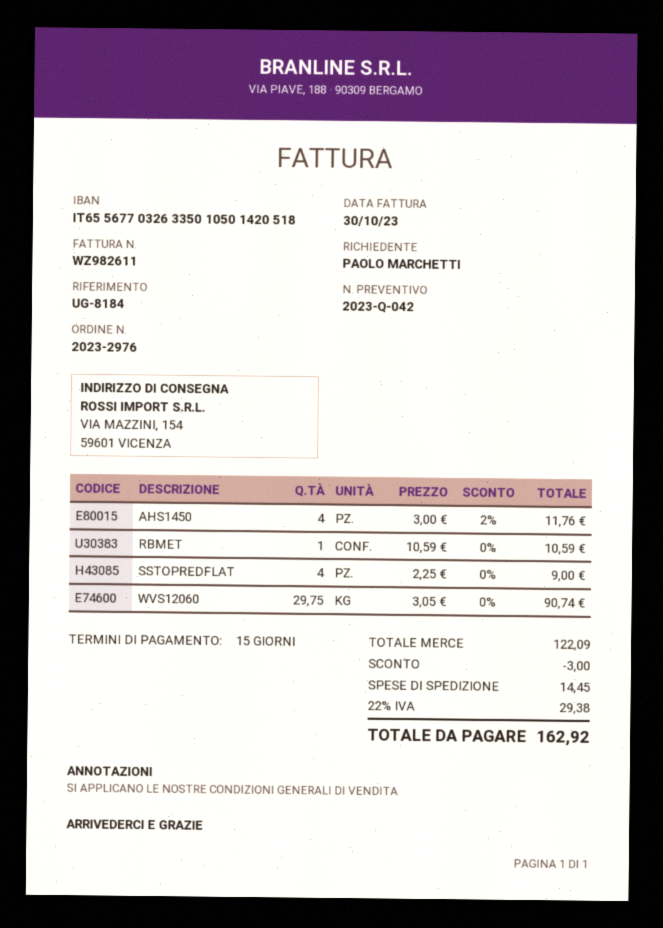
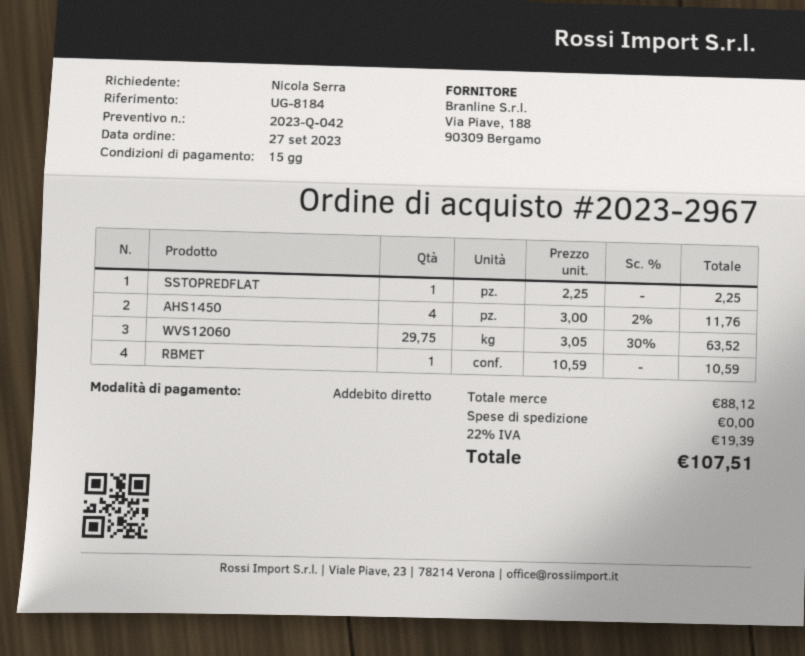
order number: 2023-2976 -> 2023-2967
ordered by: PAOLO MARCHETTI -> Nicola Serra
SSTOPREDFLAT: 4 x 2.25 = 9.00 -> 1 x 2.25 = 2.25
WVS12060: 29.75 x 3.05 = 90.74 -> 29.75 x 3.05 - 30% = 63.52
subtotal: 122.09 -> 88.12
discount: 3.00 -> none
shipping: 14.45 -> 0.00
tax: 22% = 29.38 -> 22% = 19.39
total: 162.92 -> 107.51

